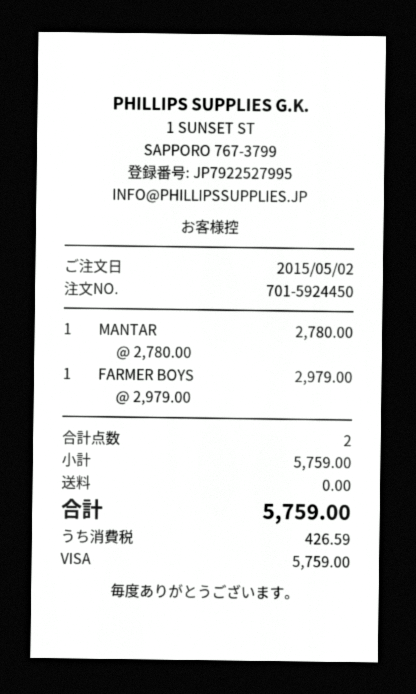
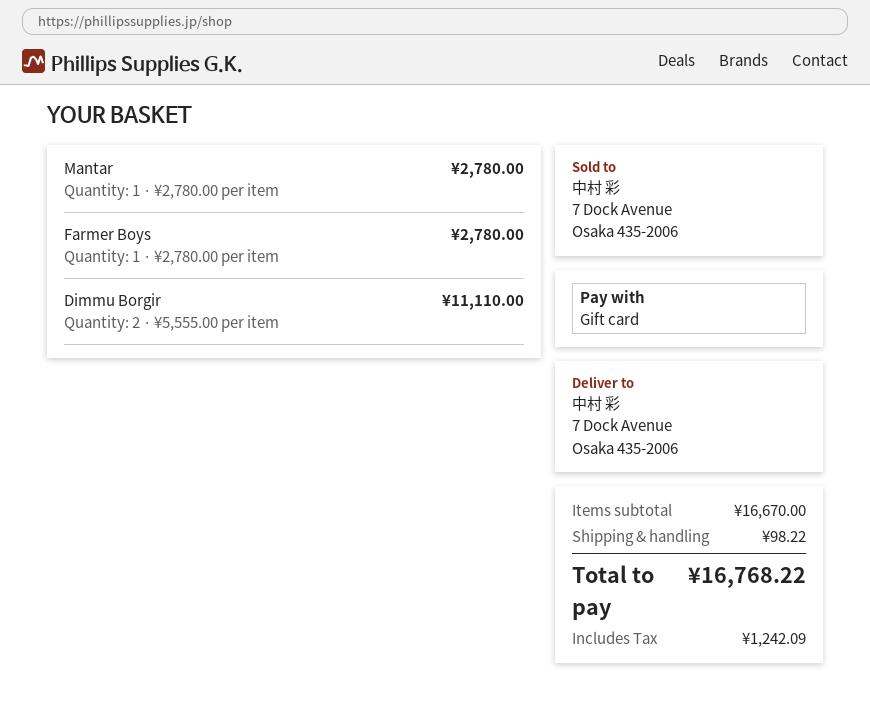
payment method: Visa -> gift card
FARMER BOYS: 1 x 2979.00 = 2979.00 -> 1 x 2780.00 = 2780.00
Dimmu Borgir: none -> 2 x 5555.00 = 11110.00
subtotal: 5759.00 -> 16670.00
shipping: 0.00 -> 98.22
tax: 426.59 -> 1242.09
total: 5759.00 -> 16768.22

